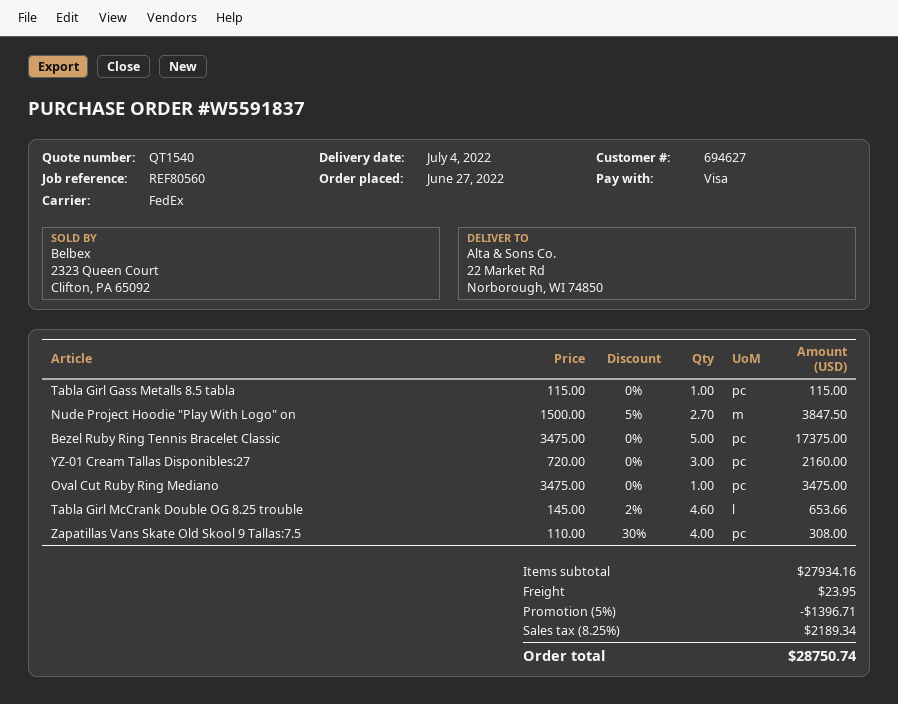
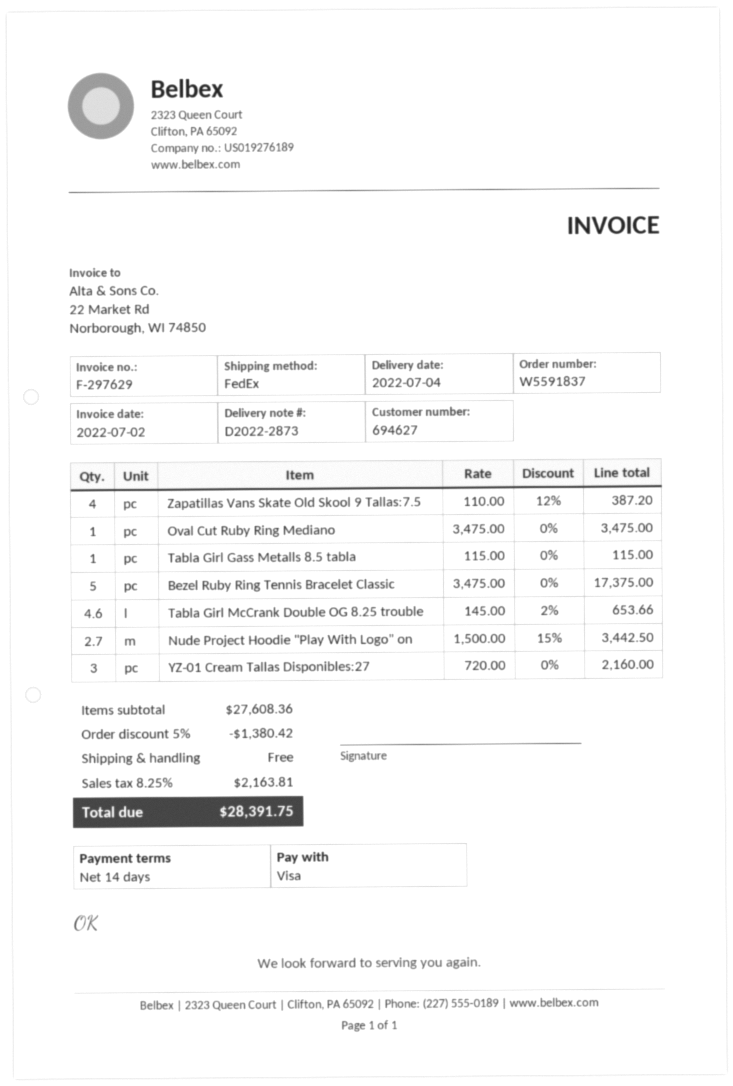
Nude Project Hoodie "Play With Logo" on: 2.7 x 1500.00 - 5% = 3847.50 -> 2.7 x 1500.00 - 15% = 3442.50
Zapatillas Vans Skate Old Skool 9 Tallas:7.5: 4 x 110.00 - 30% = 308.00 -> 4 x 110.00 - 12% = 387.20
subtotal: 27934.16 -> 27608.36
discount: 5% = 1396.71 -> 5% = 1380.42
shipping: 23.95 -> 0.00
tax: 8.25% = 2189.34 -> 8.25% = 2163.81
total: 28750.74 -> 28391.75

